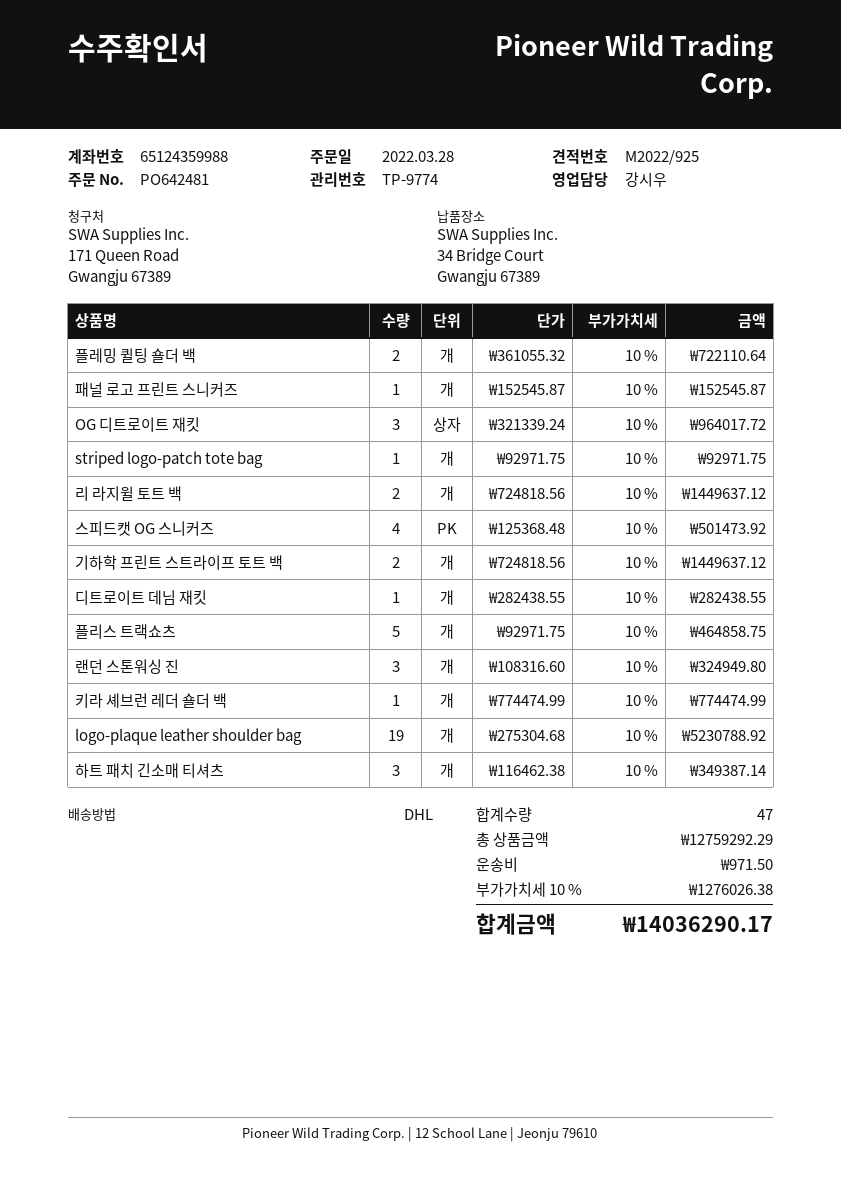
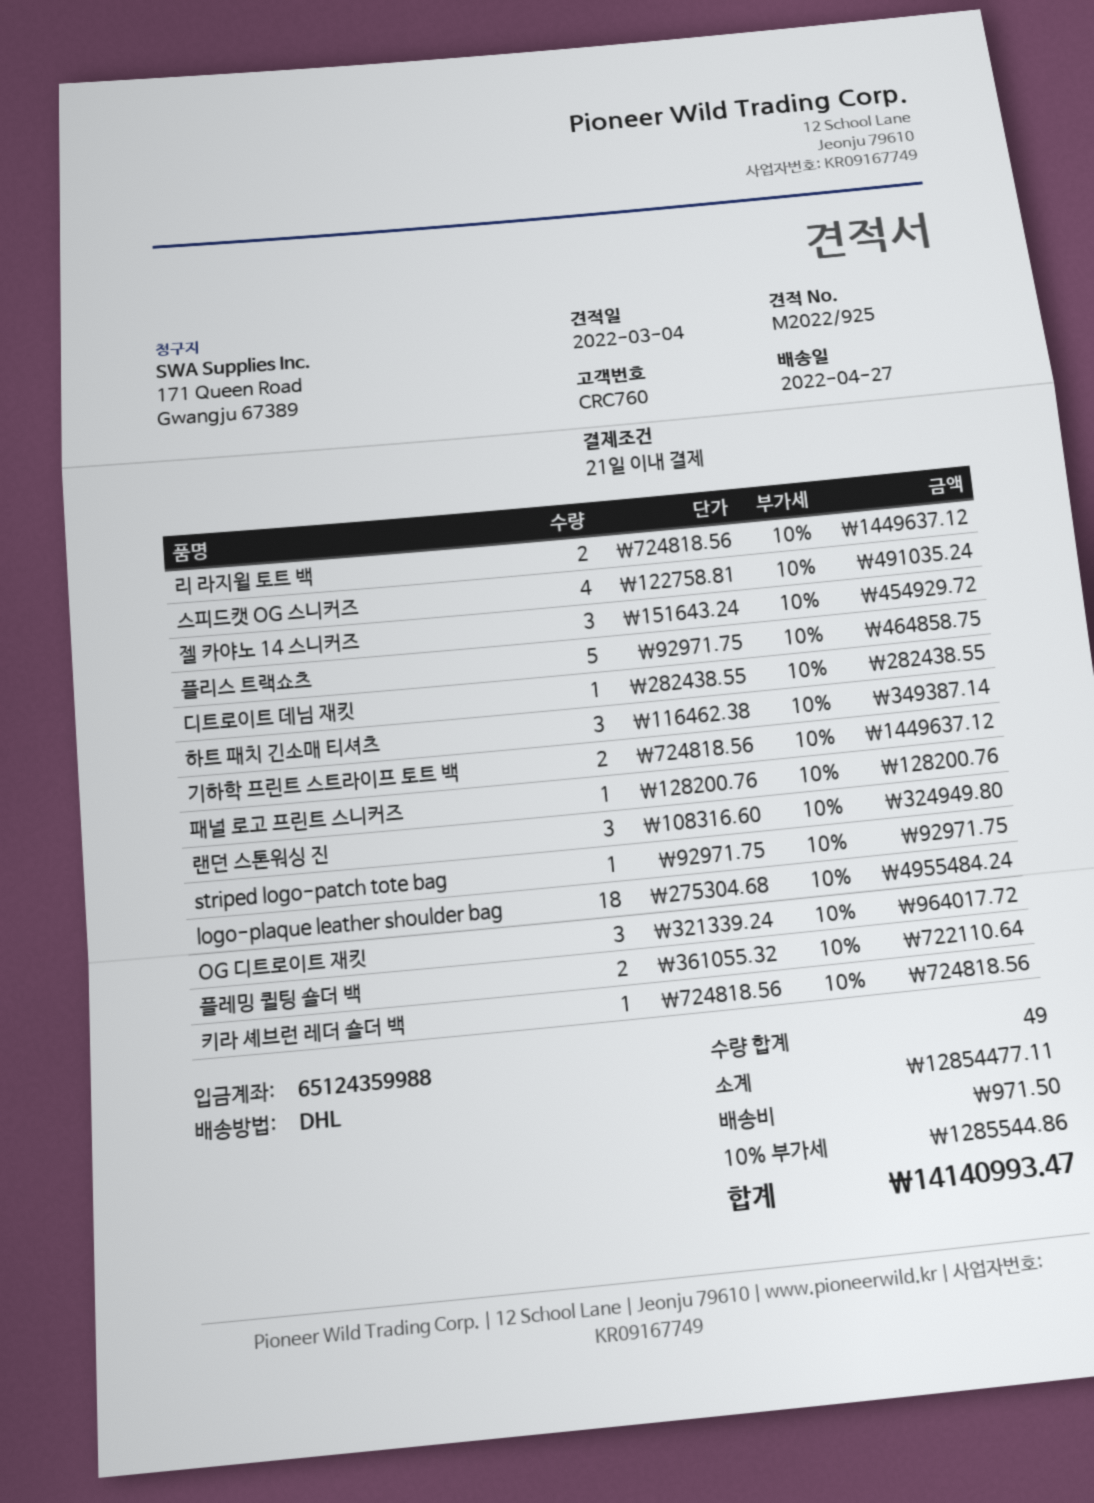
패널 로고 프린트 스니커즈: 1 x 152545.87 = 152545.87 -> 1 x 128200.76 = 128200.76
스피드캣 OG 스니커즈: 4 x 125368.48 = 501473.92 -> 4 x 122758.81 = 491035.24
키라 셰브런 레더 숄더 백: 1 x 774474.99 = 774474.99 -> 1 x 724818.56 = 724818.56
logo-plaque leather shoulder bag: 19 x 275304.68 = 5230788.92 -> 18 x 275304.68 = 4955484.24
젤 카야노 14 스니커즈: none -> 3 x 151643.24 = 454929.72
total quantity: 47 -> 49
subtotal: 12759292.29 -> 12854477.11
tax: 10% = 1276026.38 -> 10% = 1285544.86
total: 14036290.17 -> 14140993.47

